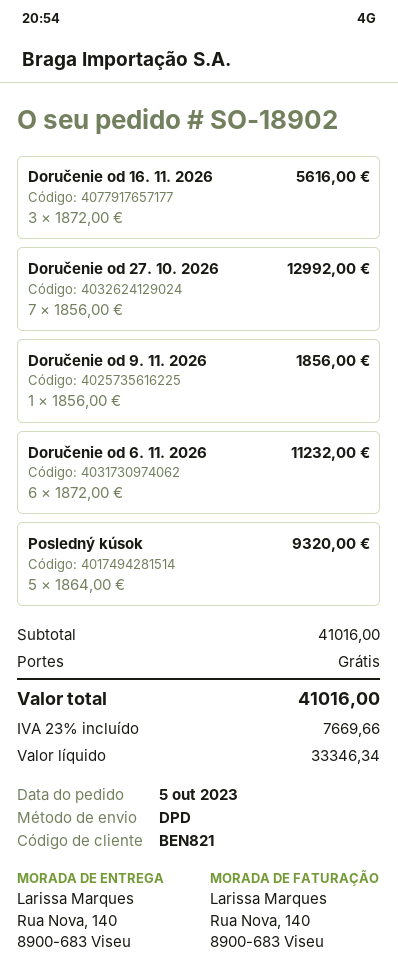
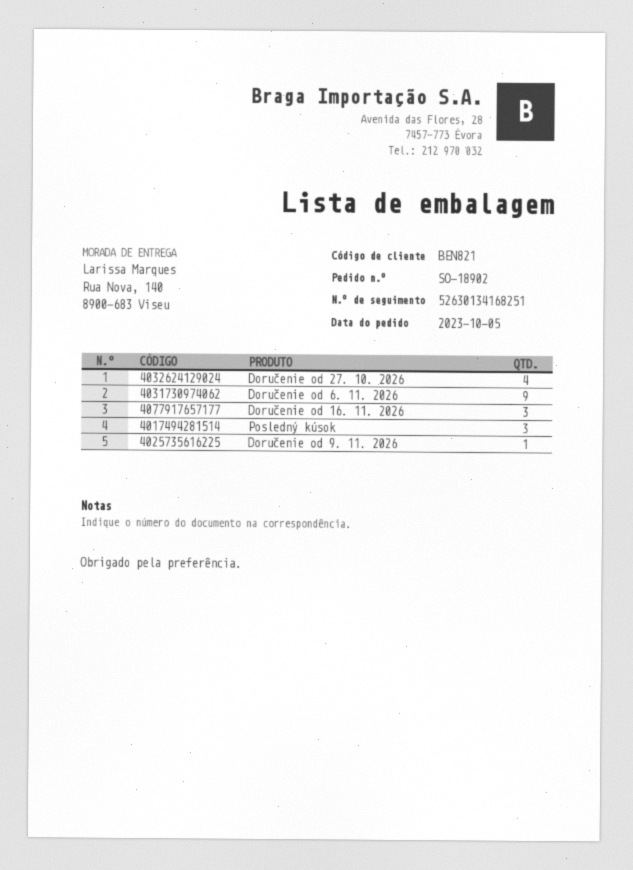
Doručenie od 27. 10. 2026: 7 -> 4
Doručenie od 6. 11. 2026: 6 -> 9
Posledný kúsok: 5 -> 3

